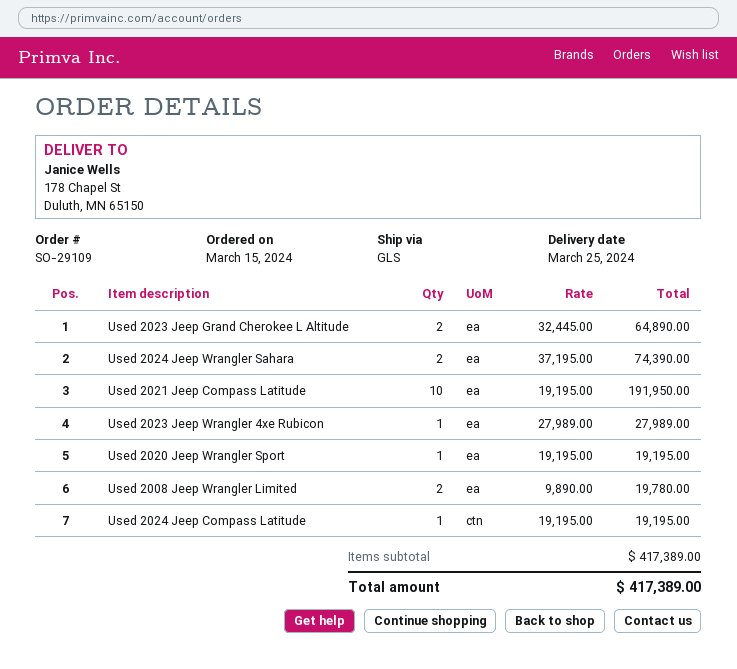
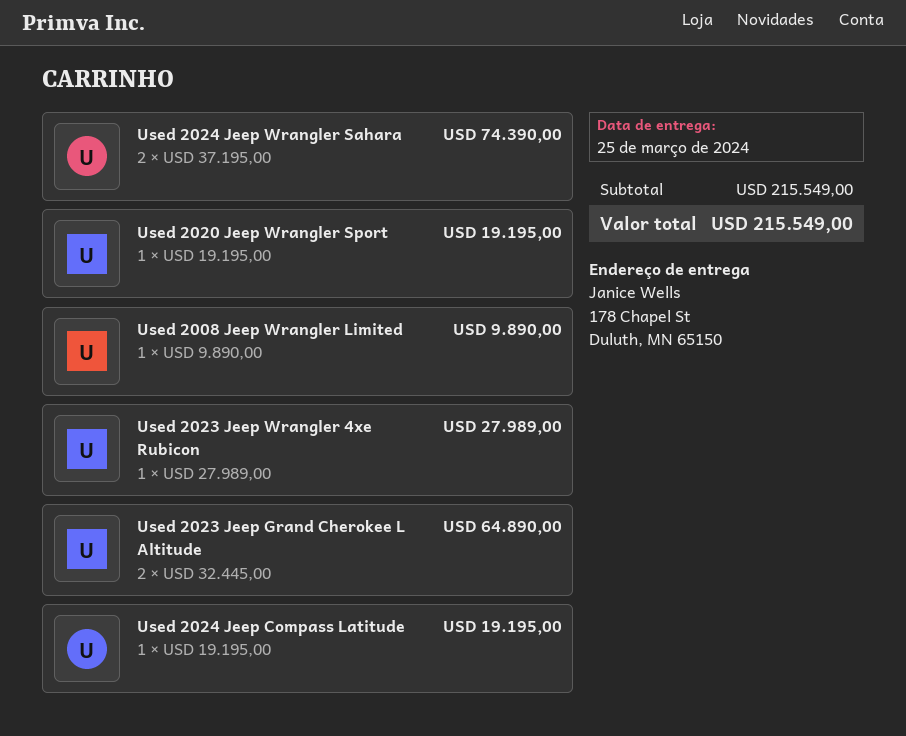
Used 2021 Jeep Compass Latitude: 10 x 19195.00 = 191950.00 -> none
Used 2008 Jeep Wrangler Limited: 2 x 9890.00 = 19780.00 -> 1 x 9890.00 = 9890.00
subtotal: 417389.00 -> 215549.00
total: 417389.00 -> 215549.00

